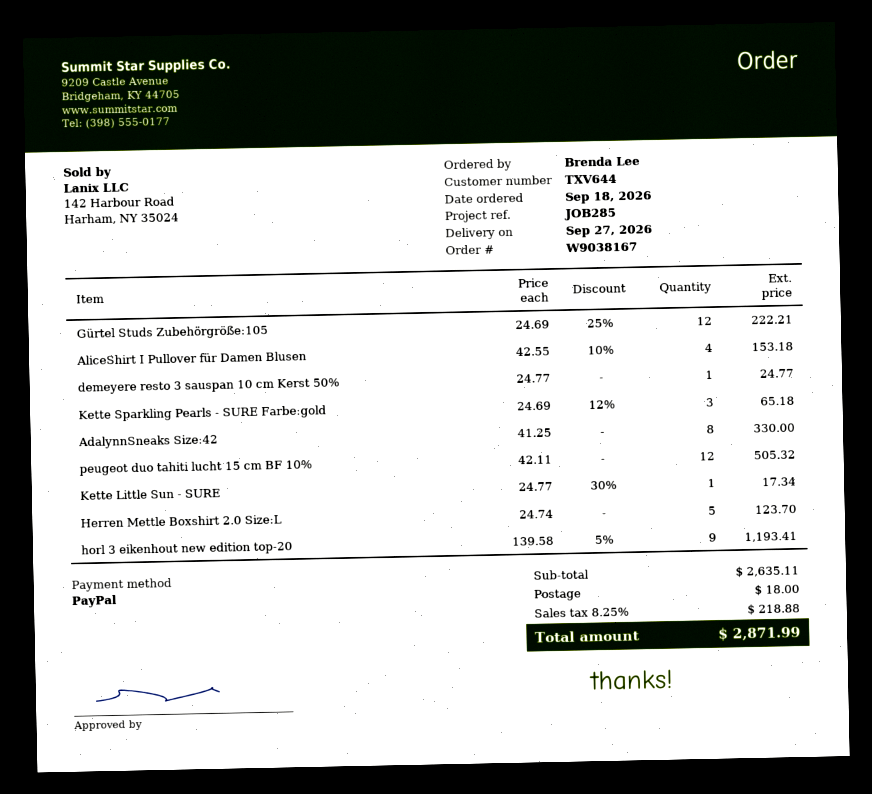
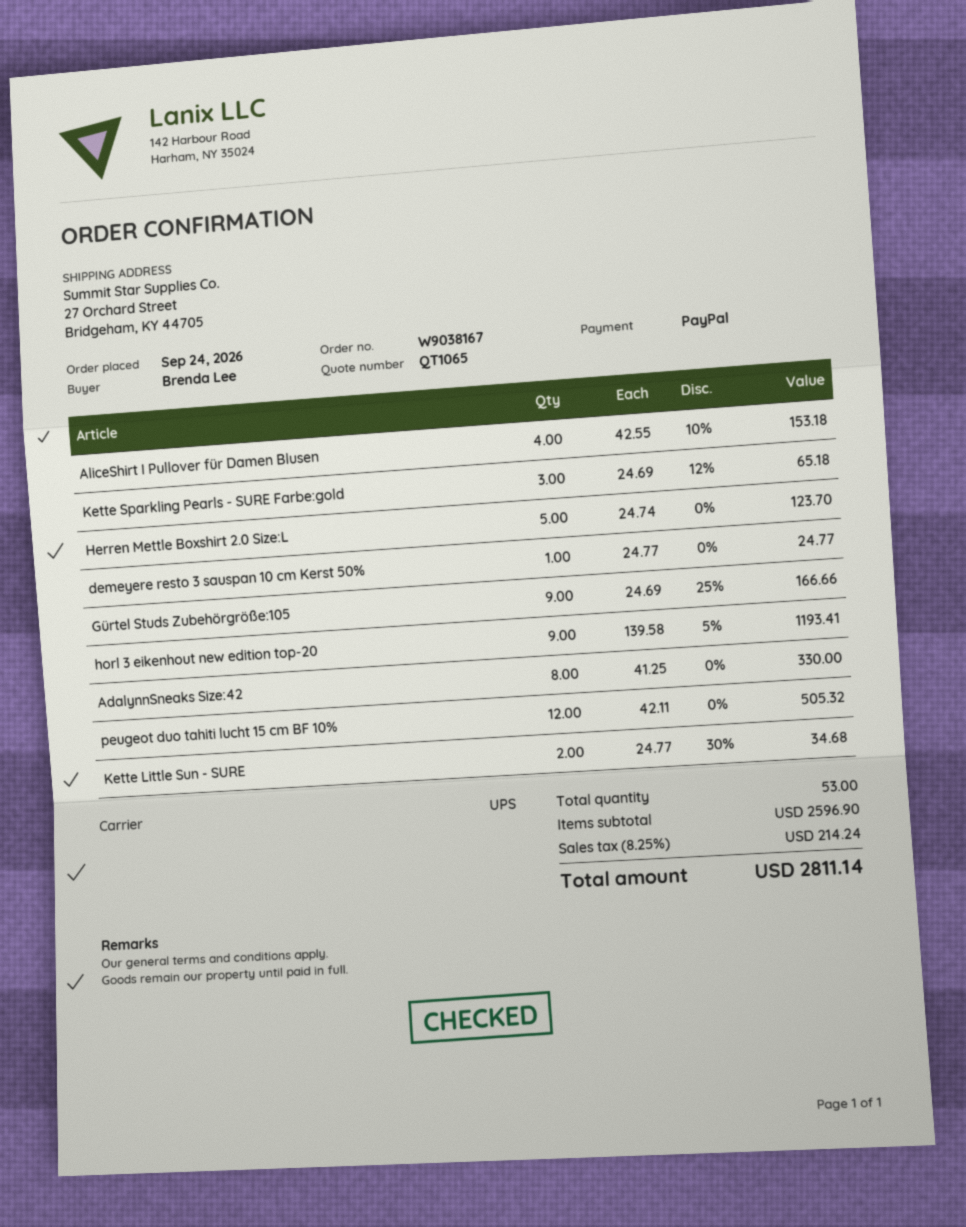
order date: 2026-09-18 -> 2026-09-24
Gürtel Studs Zubehörgröße:105: 12 x 24.69 - 25% = 222.21 -> 9 x 24.69 - 25% = 166.66
Kette Little Sun - SURE: 1 x 24.77 - 30% = 17.34 -> 2 x 24.77 - 30% = 34.68
subtotal: 2635.11 -> 2596.90
shipping: 18.00 -> none
tax: 8.25% = 218.88 -> 8.25% = 214.24
total: 2871.99 -> 2811.14

